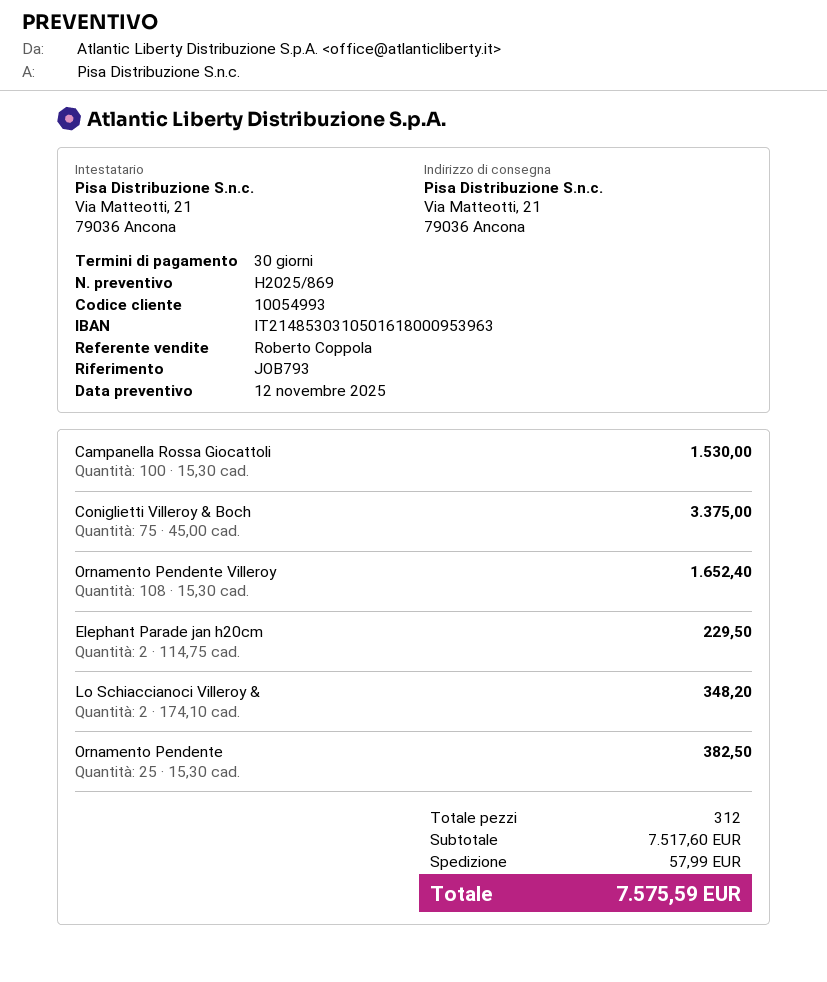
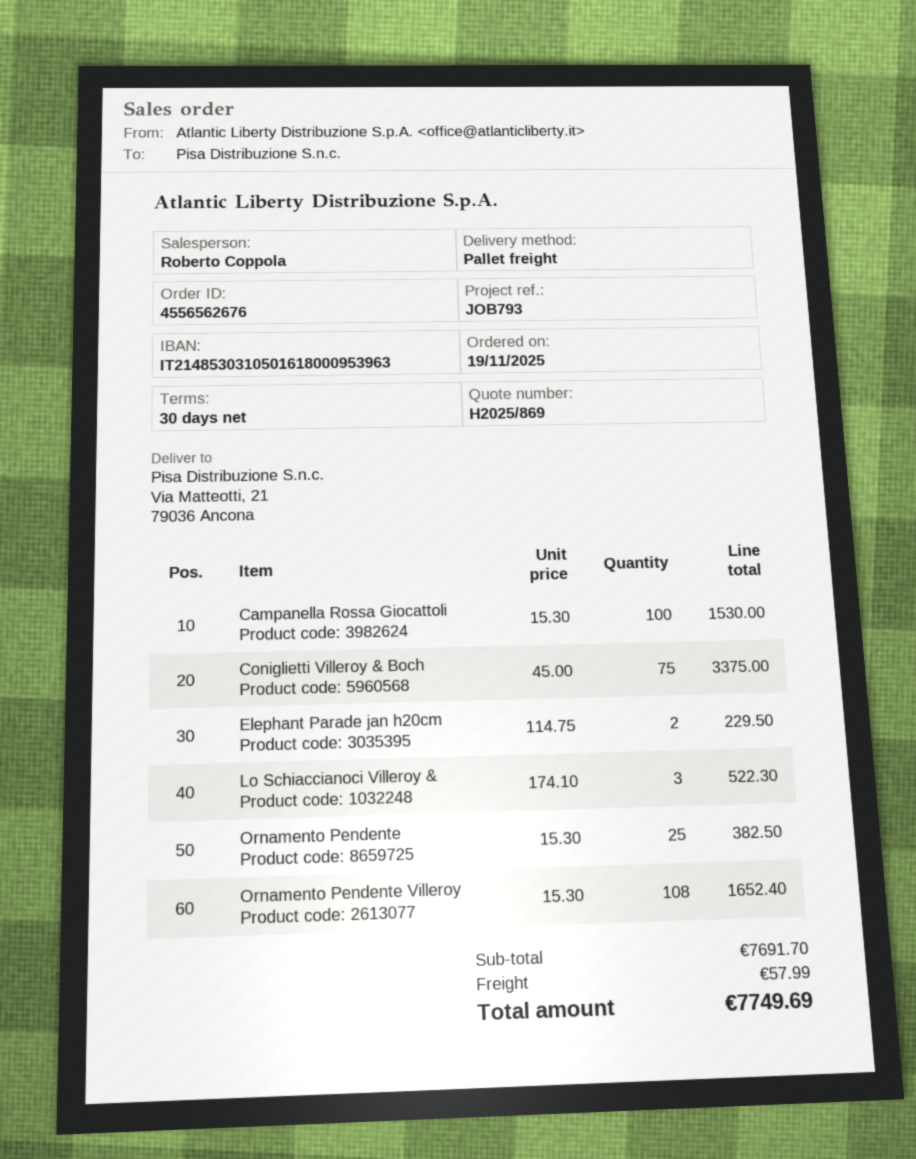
Lo Schiaccianoci Villeroy &: 2 x 174.10 = 348.20 -> 3 x 174.10 = 522.30
subtotal: 7517.60 -> 7691.70
total: 7575.59 -> 7749.69

